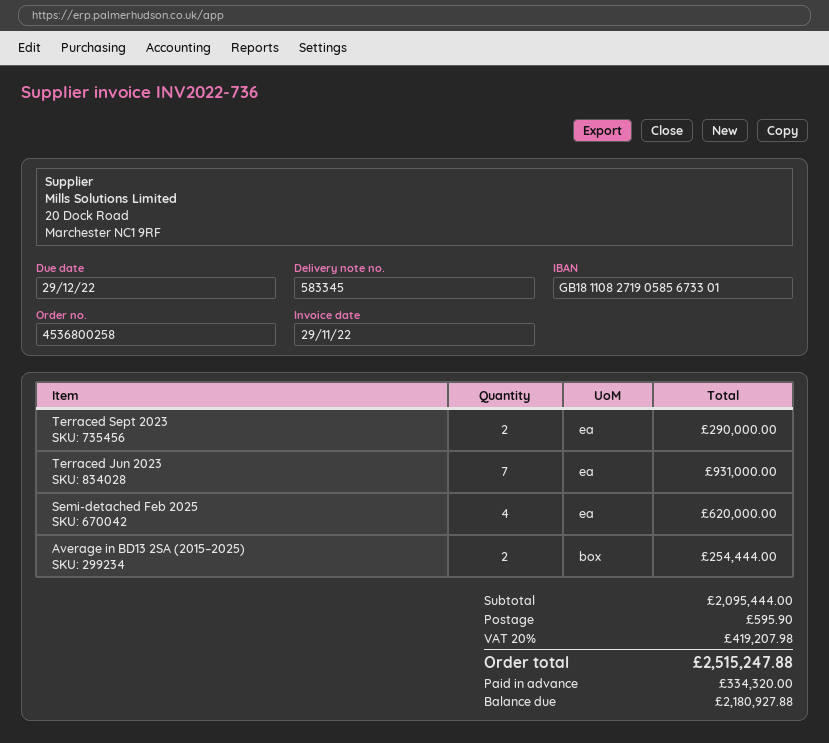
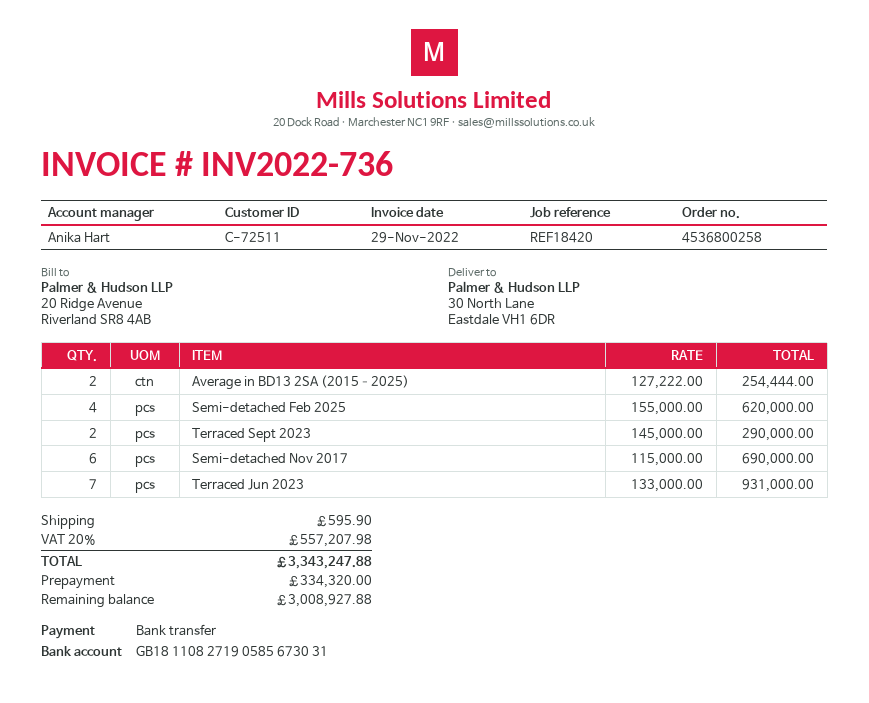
bank account: GB18110827190585673301 -> GB18110827190585673031
Semi-detached Nov 2017: none -> 6 for 690000.00
tax: 20% = 419207.98 -> 20% = 557207.98
total: 2515247.88 -> 3343247.88
balance: 2180927.88 -> 3008927.88

